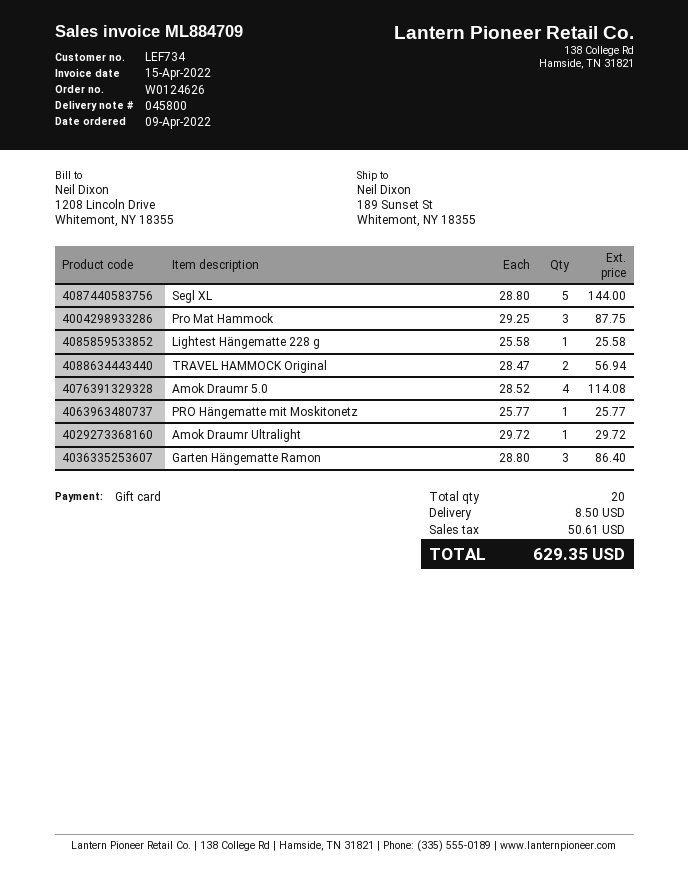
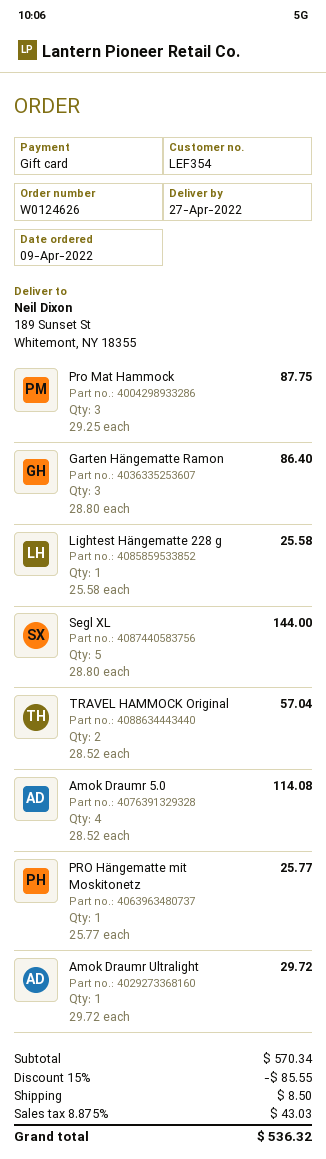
customer number: LEF734 -> LEF354
TRAVEL HAMMOCK Original: 2 x 28.47 = 56.94 -> 2 x 28.52 = 57.04
discount: none -> 15% = 85.55
tax: 50.61 -> 43.03
total: 629.35 -> 536.32

